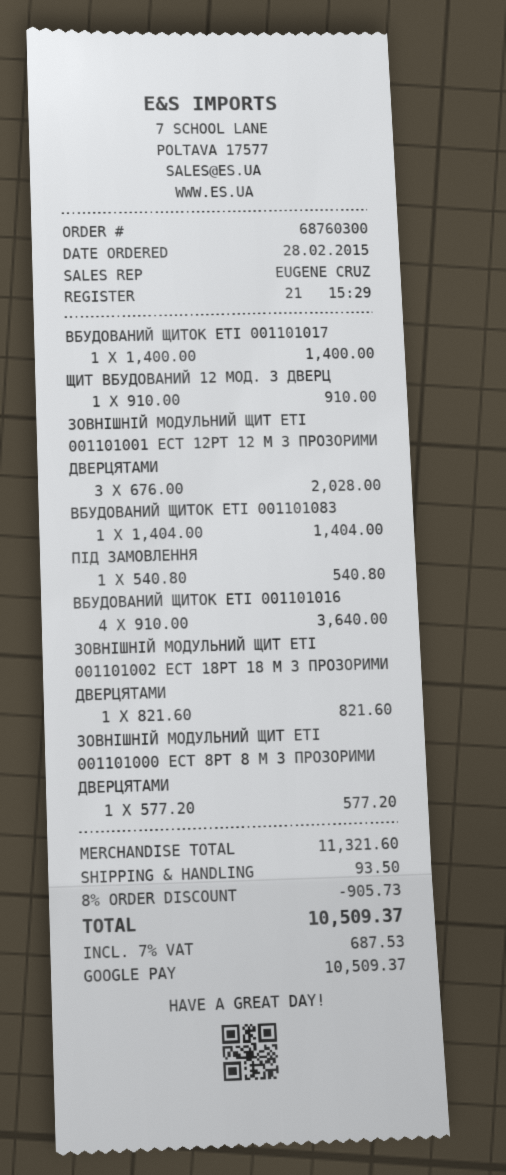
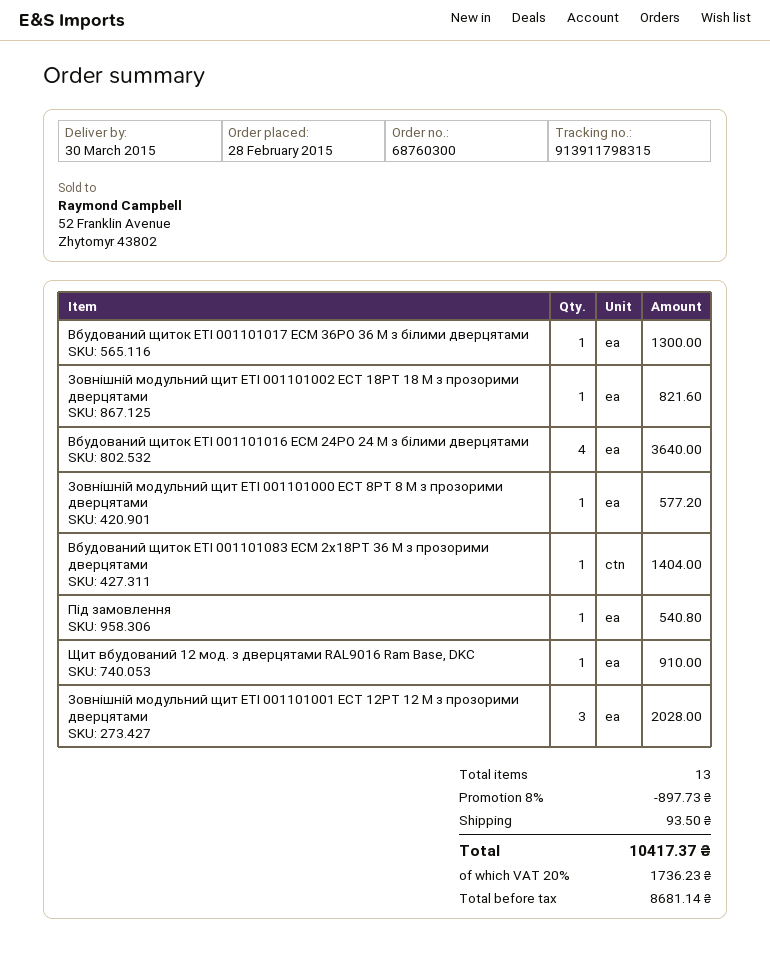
ВБУДОВАНИЙ ЩИТОК ETI 001101017: 1 for 1400.00 -> 1 for 1300.00
discount: 8% = 905.73 -> 8% = 897.73
tax: 7% = 687.53 -> 20% = 1736.23
total: 10509.37 -> 10417.37

